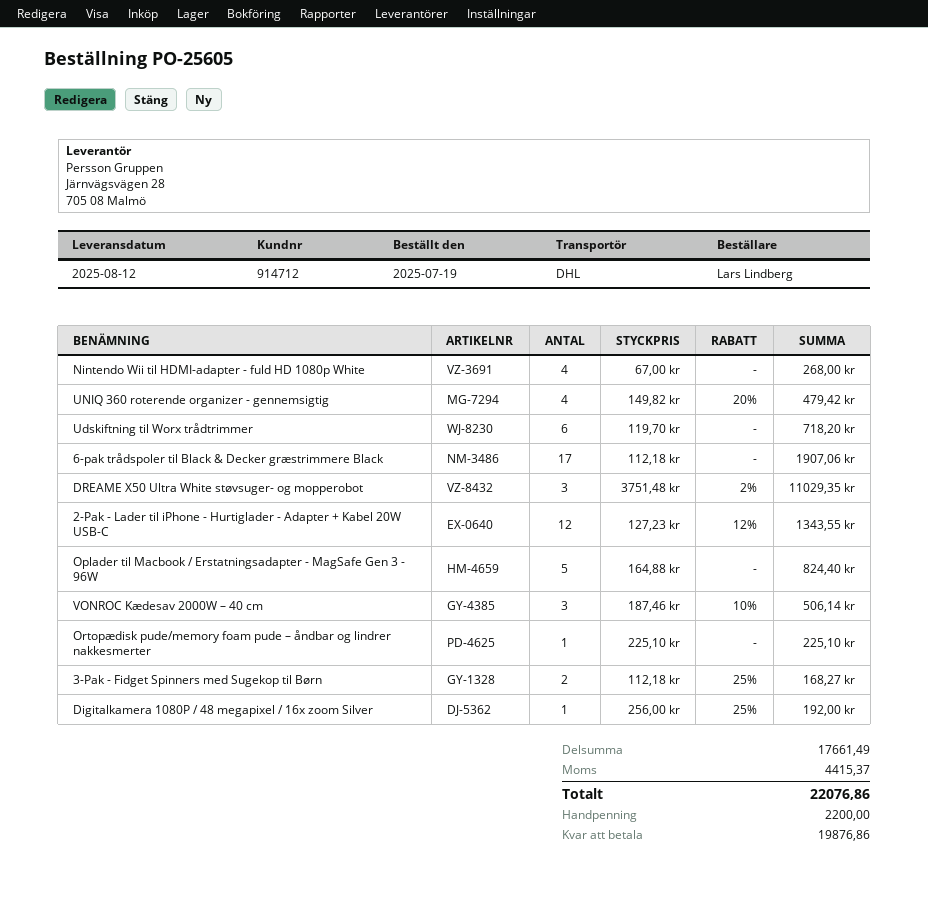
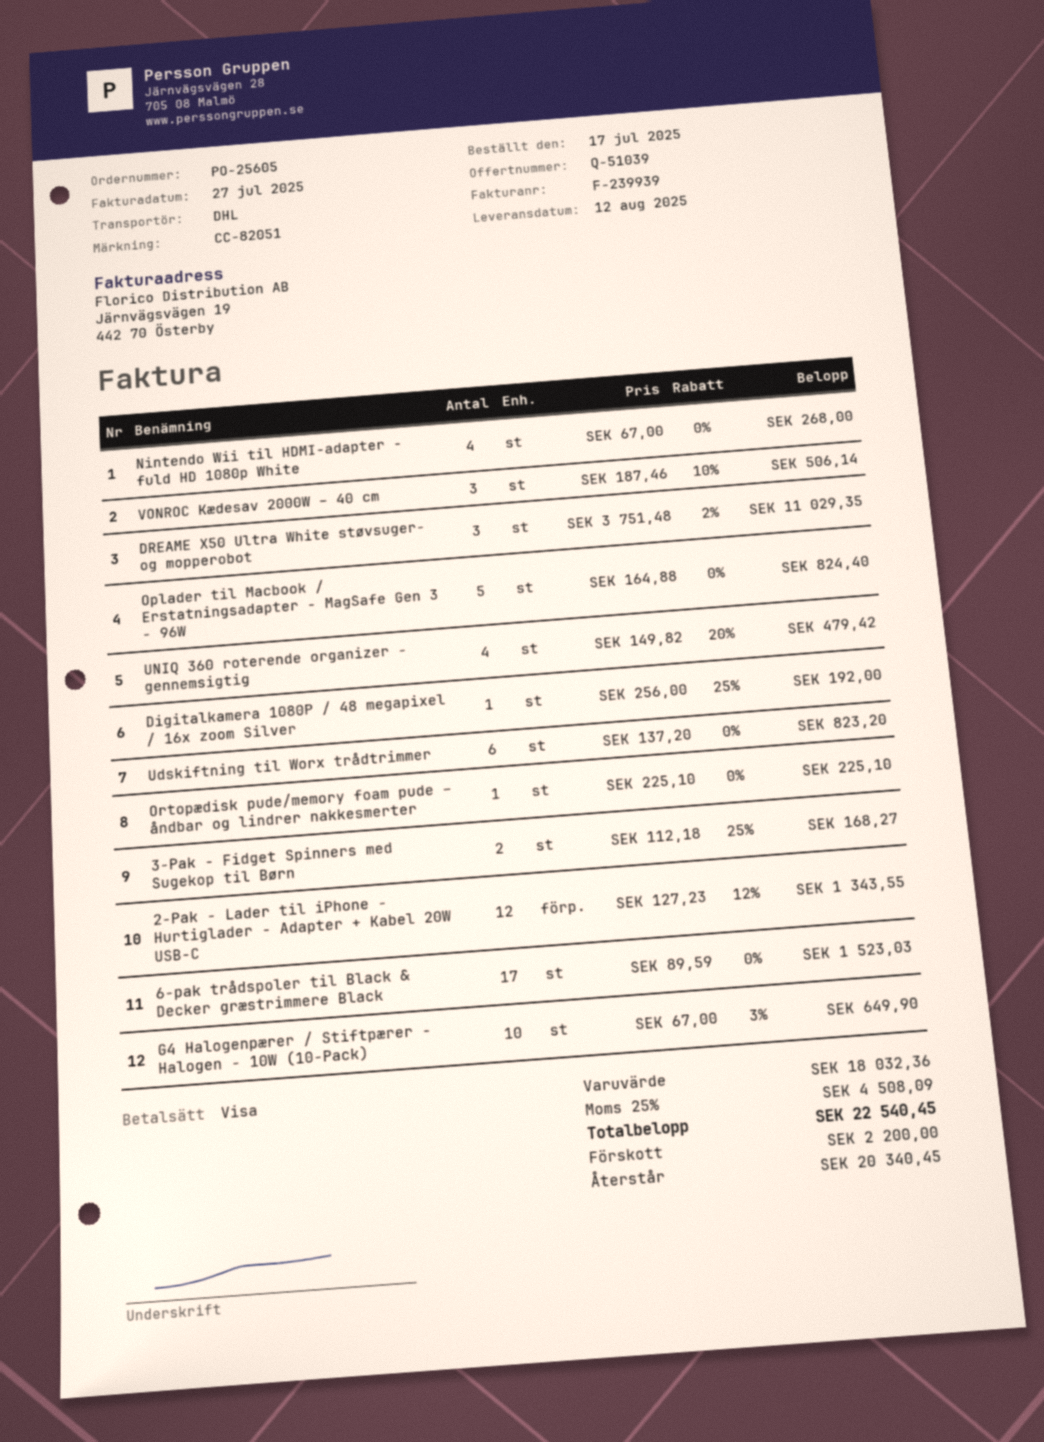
order date: 2025-07-19 -> 2025-07-17
Udskiftning til Worx trådtrimmer: 6 x 119.70 = 718.20 -> 6 x 137.20 = 823.20
6-pak trådspoler til Black & Decker græstrimmere Black: 17 x 112.18 = 1907.06 -> 17 x 89.59 = 1523.03
G4 Halogenpærer / Stiftpærer - Halogen - 10W (10-Pack): none -> 10 x 67.00 - 3% = 649.90
subtotal: 17661.49 -> 18032.36
tax: 4415.37 -> 4508.09
total: 22076.86 -> 22540.45
balance: 19876.86 -> 20340.45

